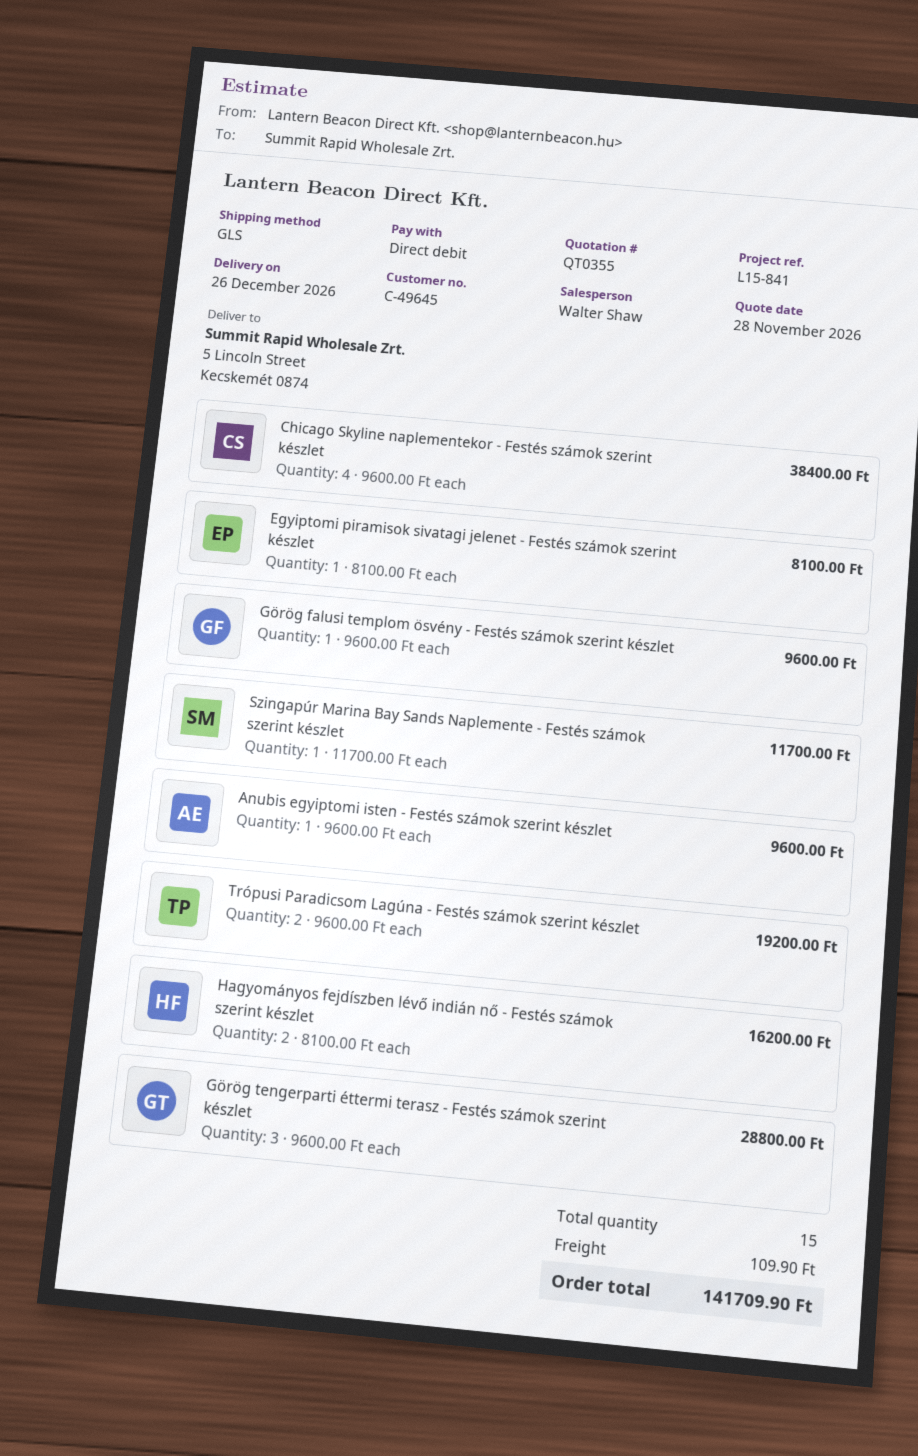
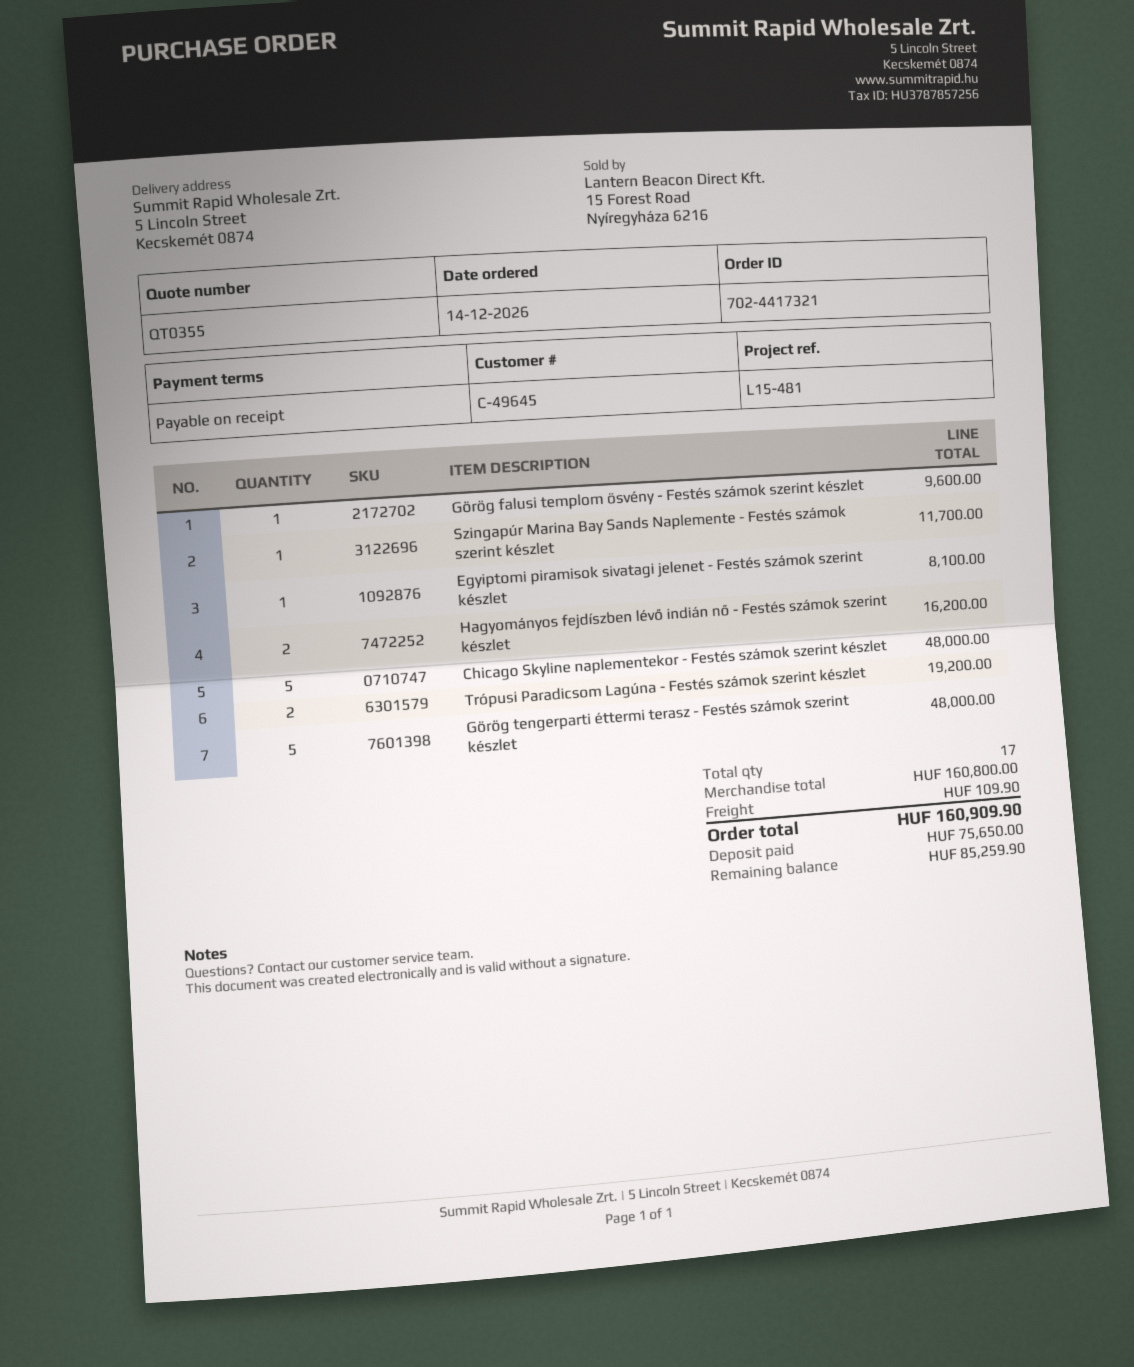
reference: L15-841 -> L15-481
Chicago Skyline naplementekor - Festés számok szerint készlet: 4 for 38400.00 -> 5 for 48000.00
Anubis egyiptomi isten - Festés számok szerint készlet: 1 for 9600.00 -> none
Görög tengerparti éttermi terasz - Festés számok szerint készlet: 3 for 28800.00 -> 5 for 48000.00
total quantity: 15 -> 17
total: 141709.90 -> 160909.90

